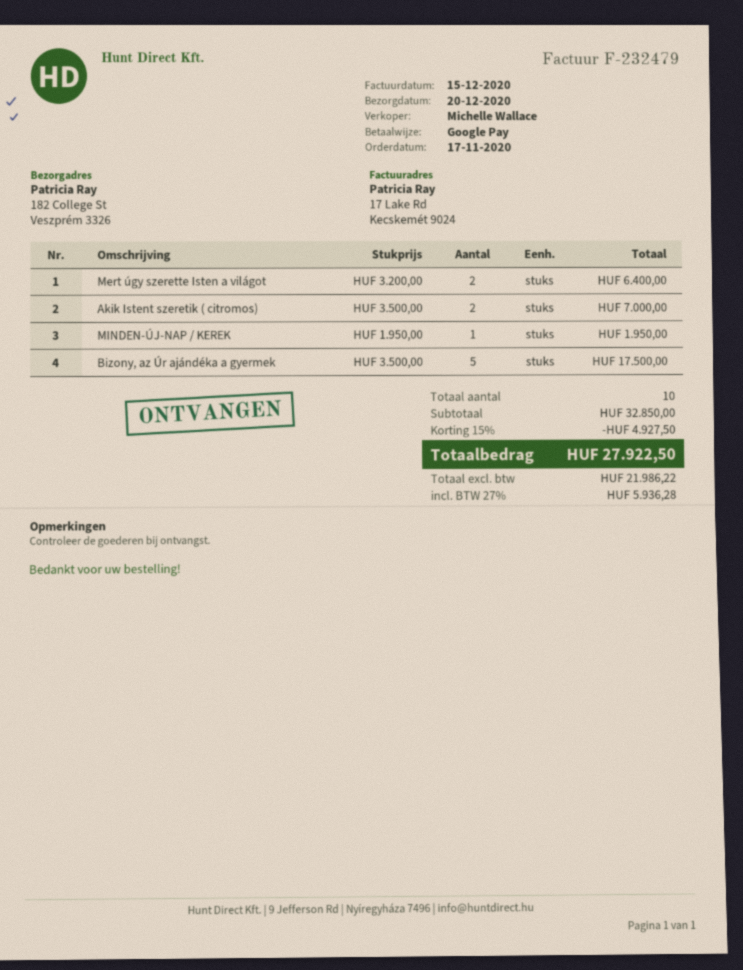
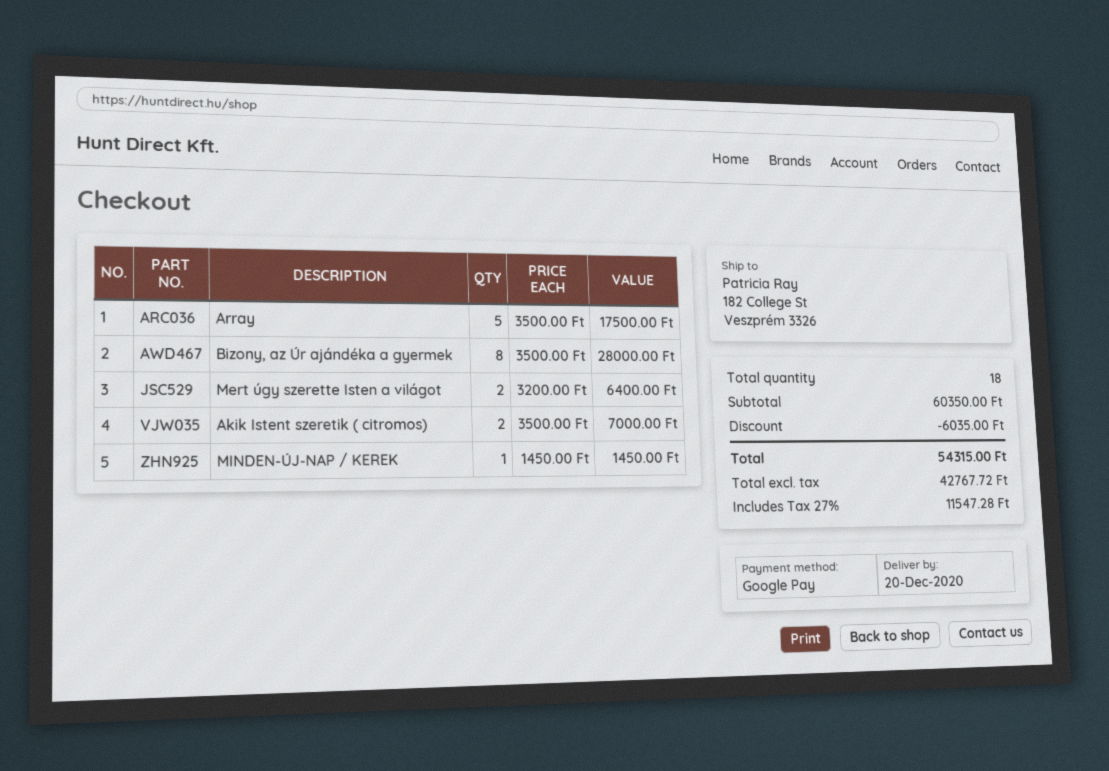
MINDEN-ÚJ-NAP / KEREK: 1 x 1950.00 = 1950.00 -> 1 x 1450.00 = 1450.00
Bizony, az Úr ajándéka a gyermek: 5 x 3500.00 = 17500.00 -> 8 x 3500.00 = 28000.00
Array: none -> 5 x 3500.00 = 17500.00
total quantity: 10 -> 18
subtotal: 32850.00 -> 60350.00
discount: 4927.50 -> 6035.00
net: 21986.22 -> 42767.72
tax: 27% = 5936.28 -> 27% = 11547.28
total: 27922.50 -> 54315.00

